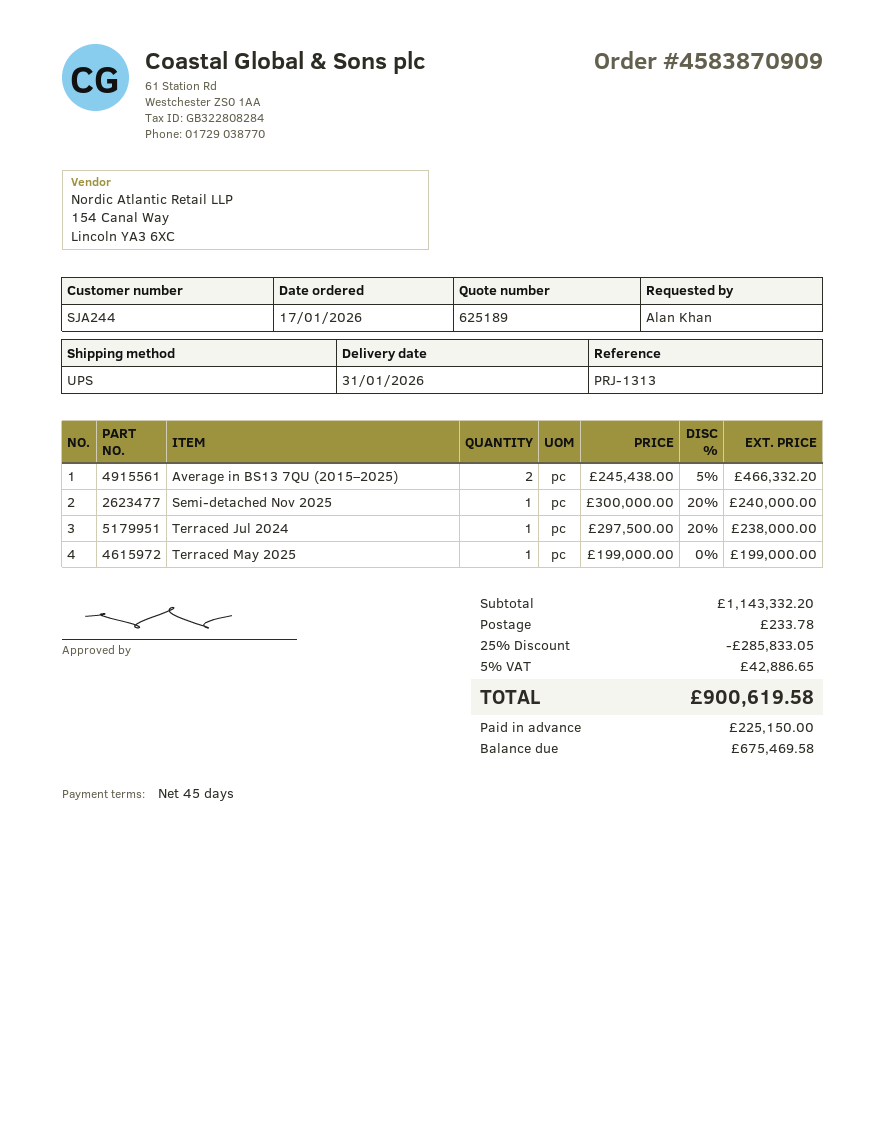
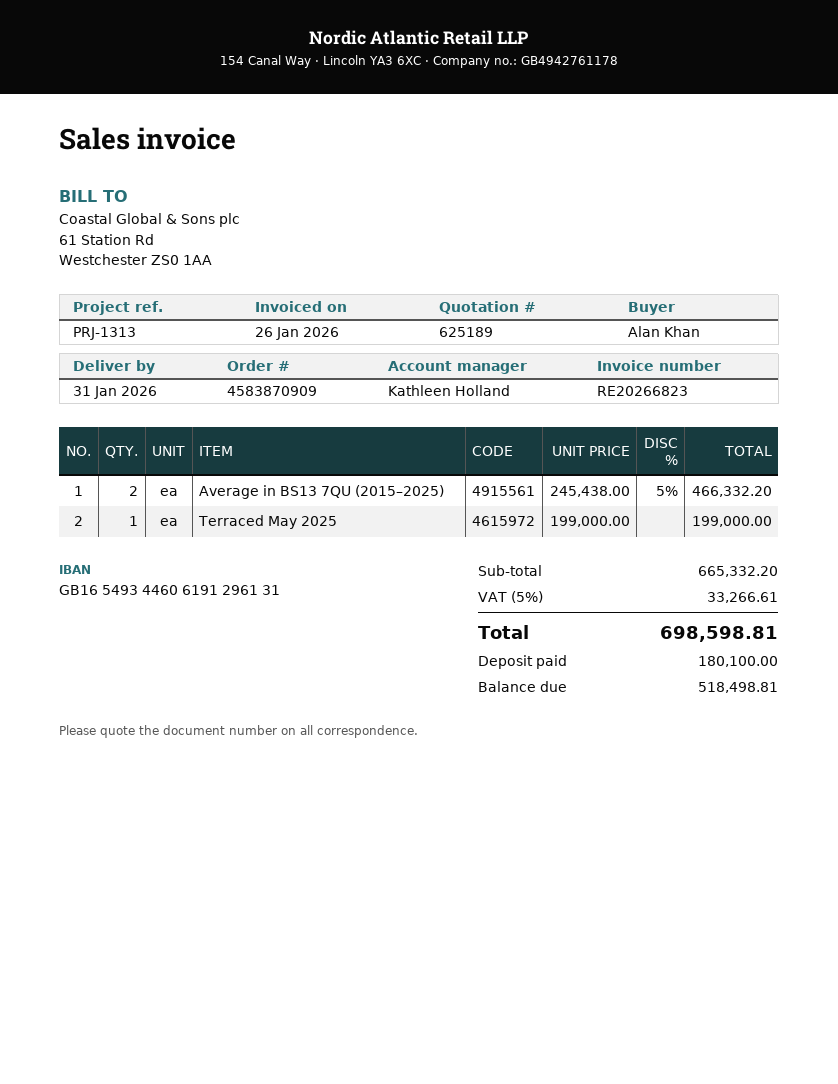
Semi-detached Nov 2025: 1 x 300000.00 - 20% = 240000.00 -> none
Terraced Jul 2024: 1 x 297500.00 - 20% = 238000.00 -> none
subtotal: 1143332.20 -> 665332.20
discount: 25% = 285833.05 -> none
shipping: 233.78 -> none
tax: 5% = 42886.65 -> 5% = 33266.61
total: 900619.58 -> 698598.81
deposit: 225150.00 -> 180100.00
balance: 675469.58 -> 518498.81

